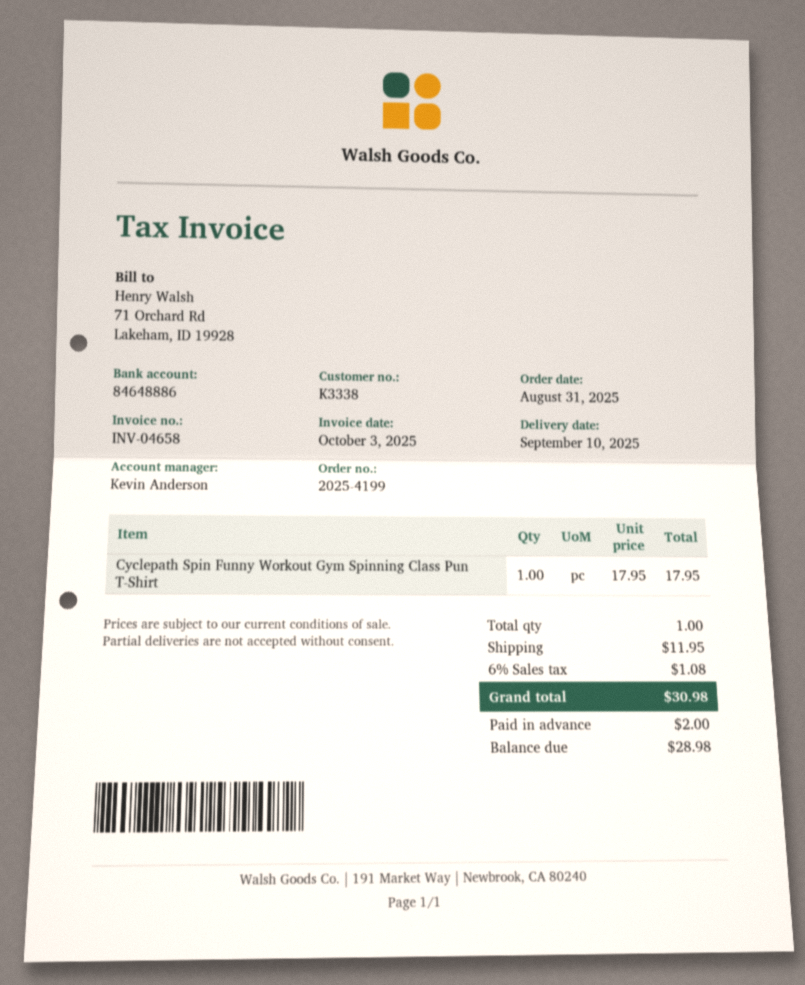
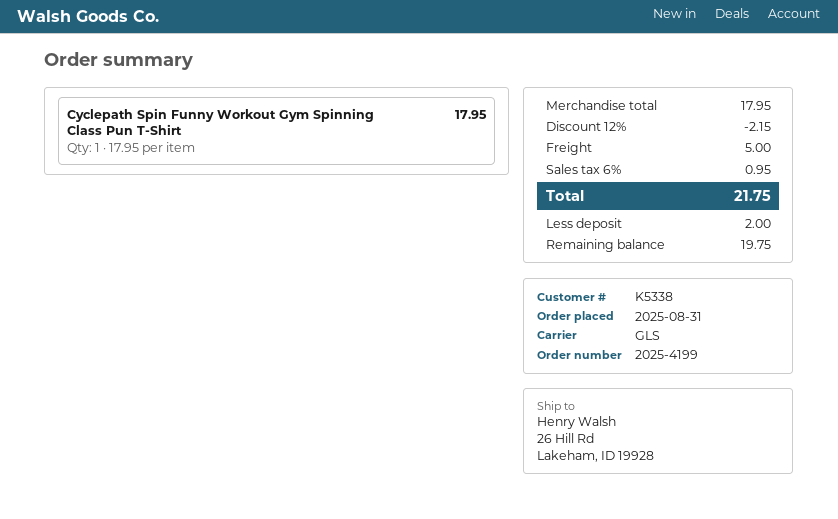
customer number: K3338 -> K5338
discount: none -> 12% = 2.15
shipping: 11.95 -> 5.00
tax: 6% = 1.08 -> 6% = 0.95
total: 30.98 -> 21.75
balance: 28.98 -> 19.75

